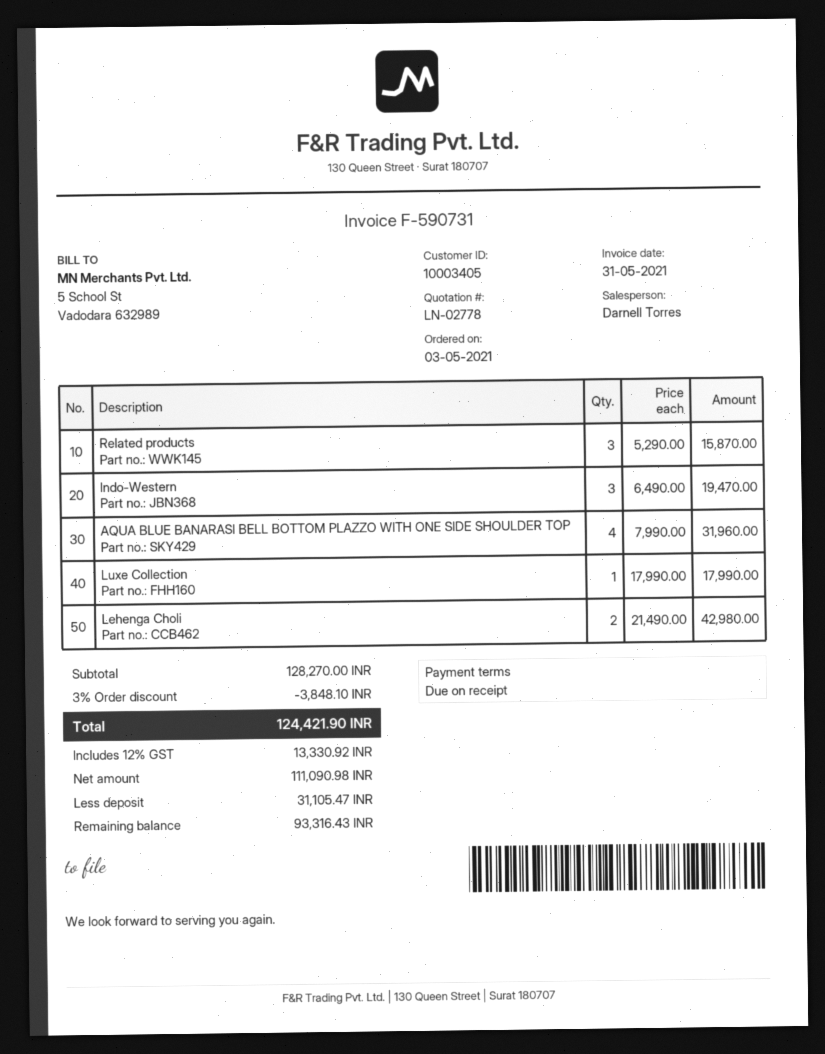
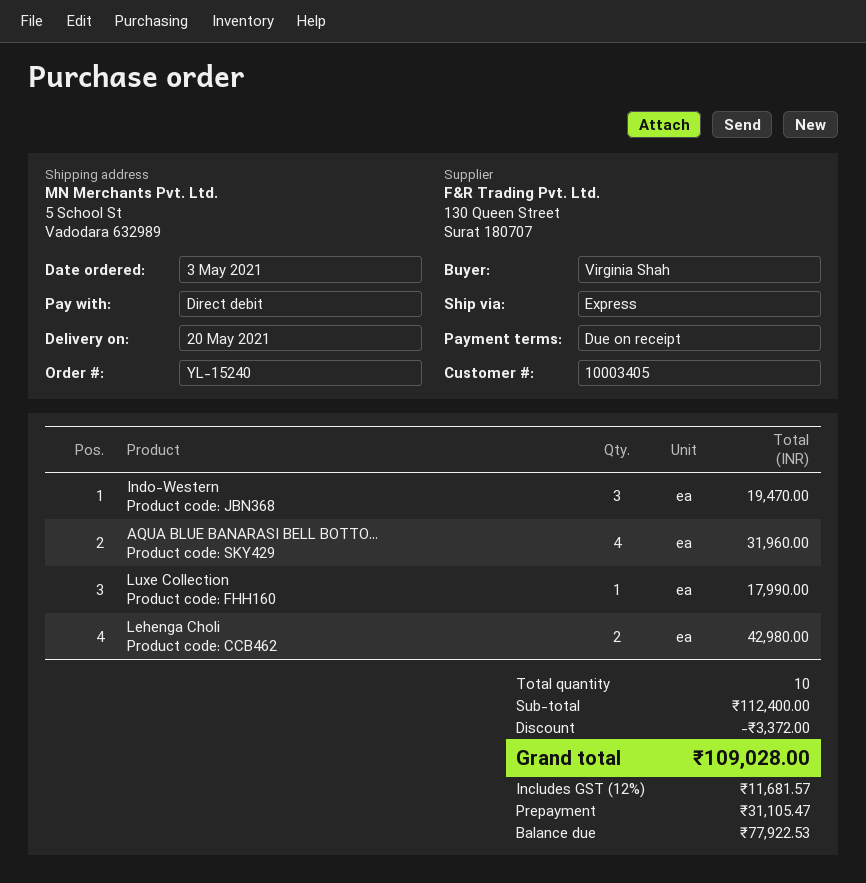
Related products: 3 for 15870.00 -> none
subtotal: 128270.00 -> 112400.00
discount: 3848.10 -> 3372.00
tax: 12% = 13330.92 -> 12% = 11681.57
total: 124421.90 -> 109028.00
balance: 93316.43 -> 77922.53

